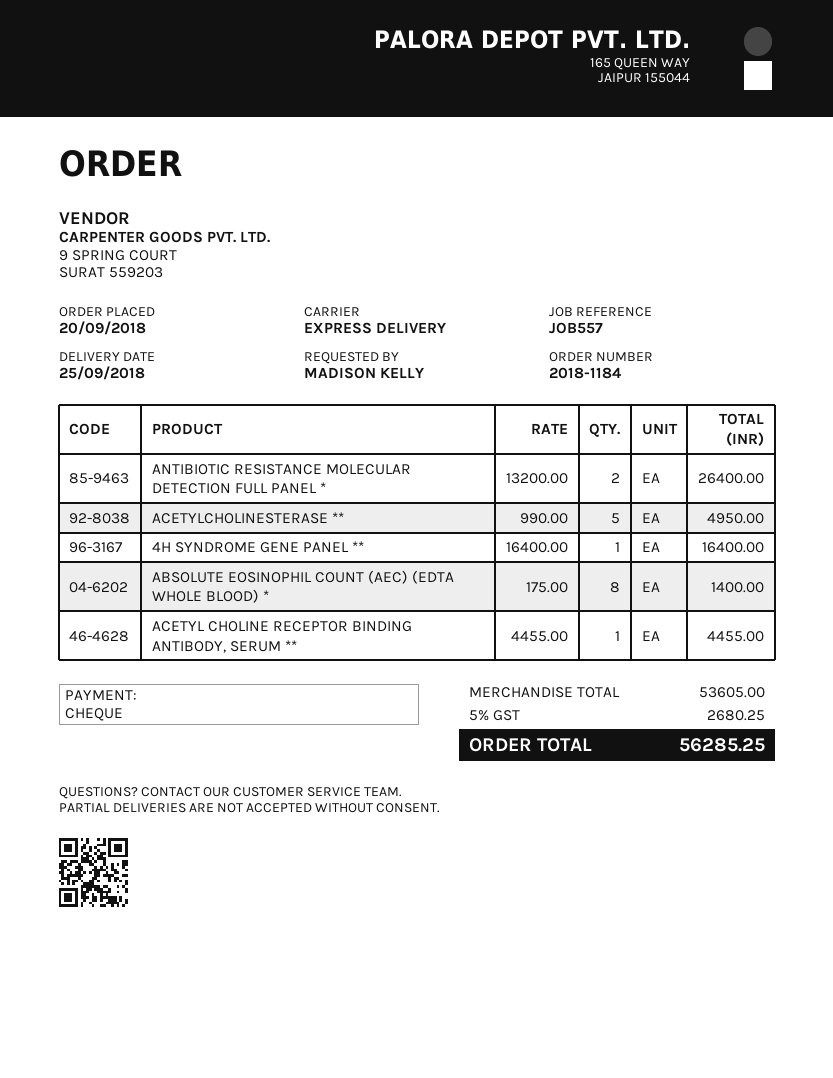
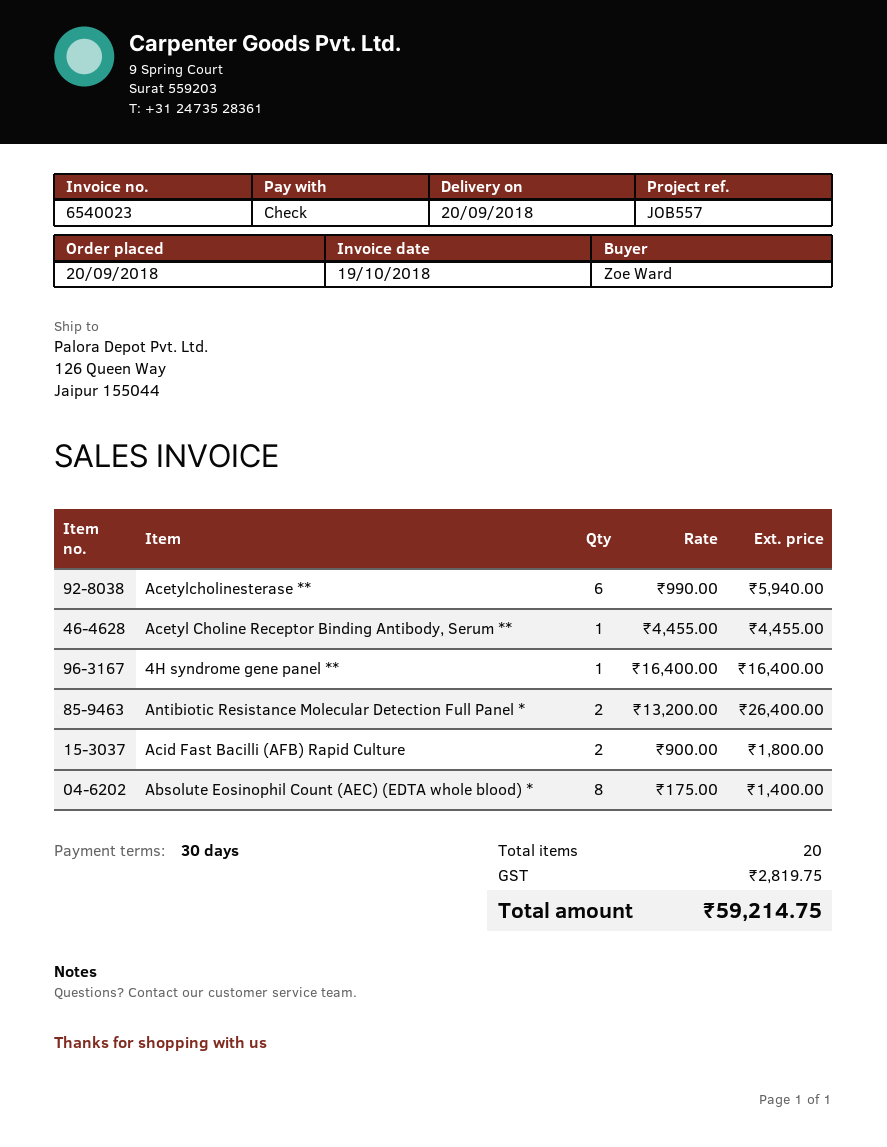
delivery date: 2018-09-25 -> 2018-09-20
ordered by: MADISON KELLY -> Zoe Ward
ACETYLCHOLINESTERASE **: 5 x 990.00 = 4950.00 -> 6 x 990.00 = 5940.00
Acid Fast Bacilli (AFB) Rapid Culture: none -> 2 x 900.00 = 1800.00
tax: 2680.25 -> 2819.75
total: 56285.25 -> 59214.75

